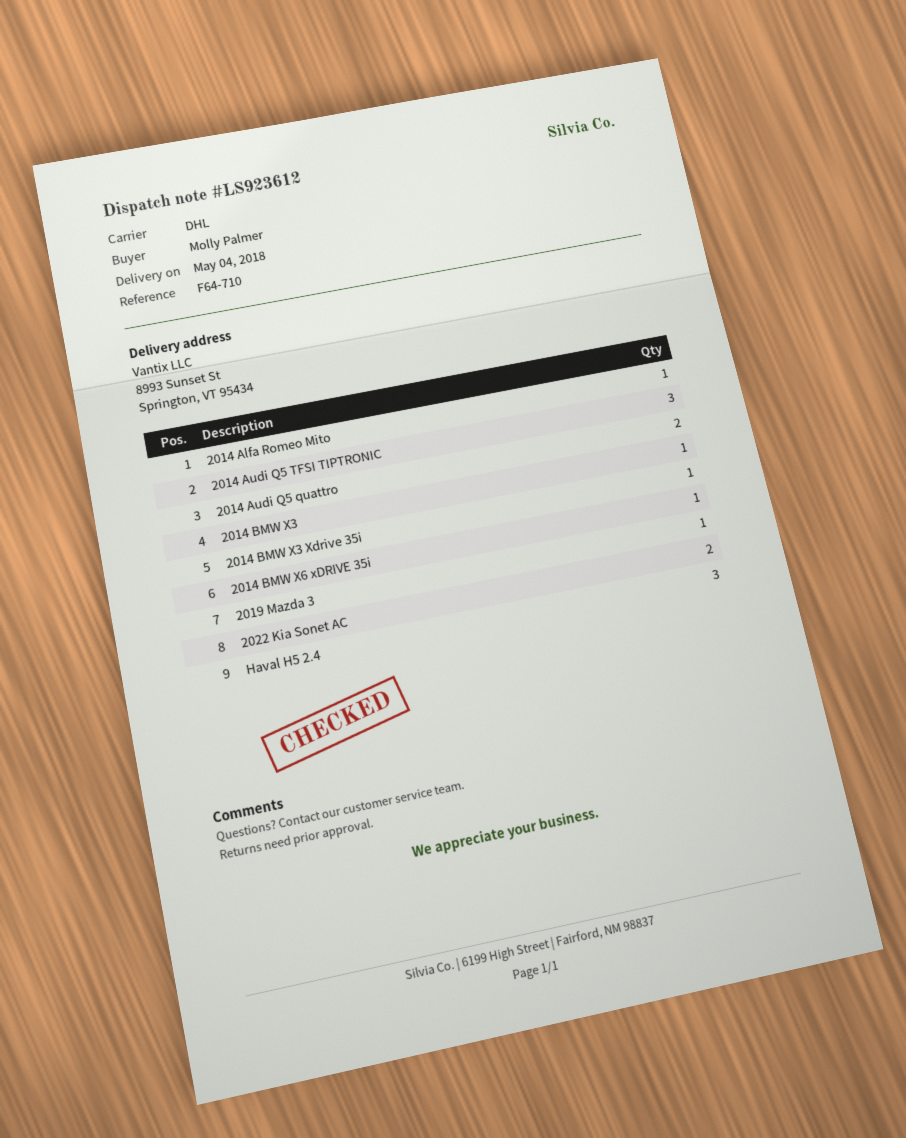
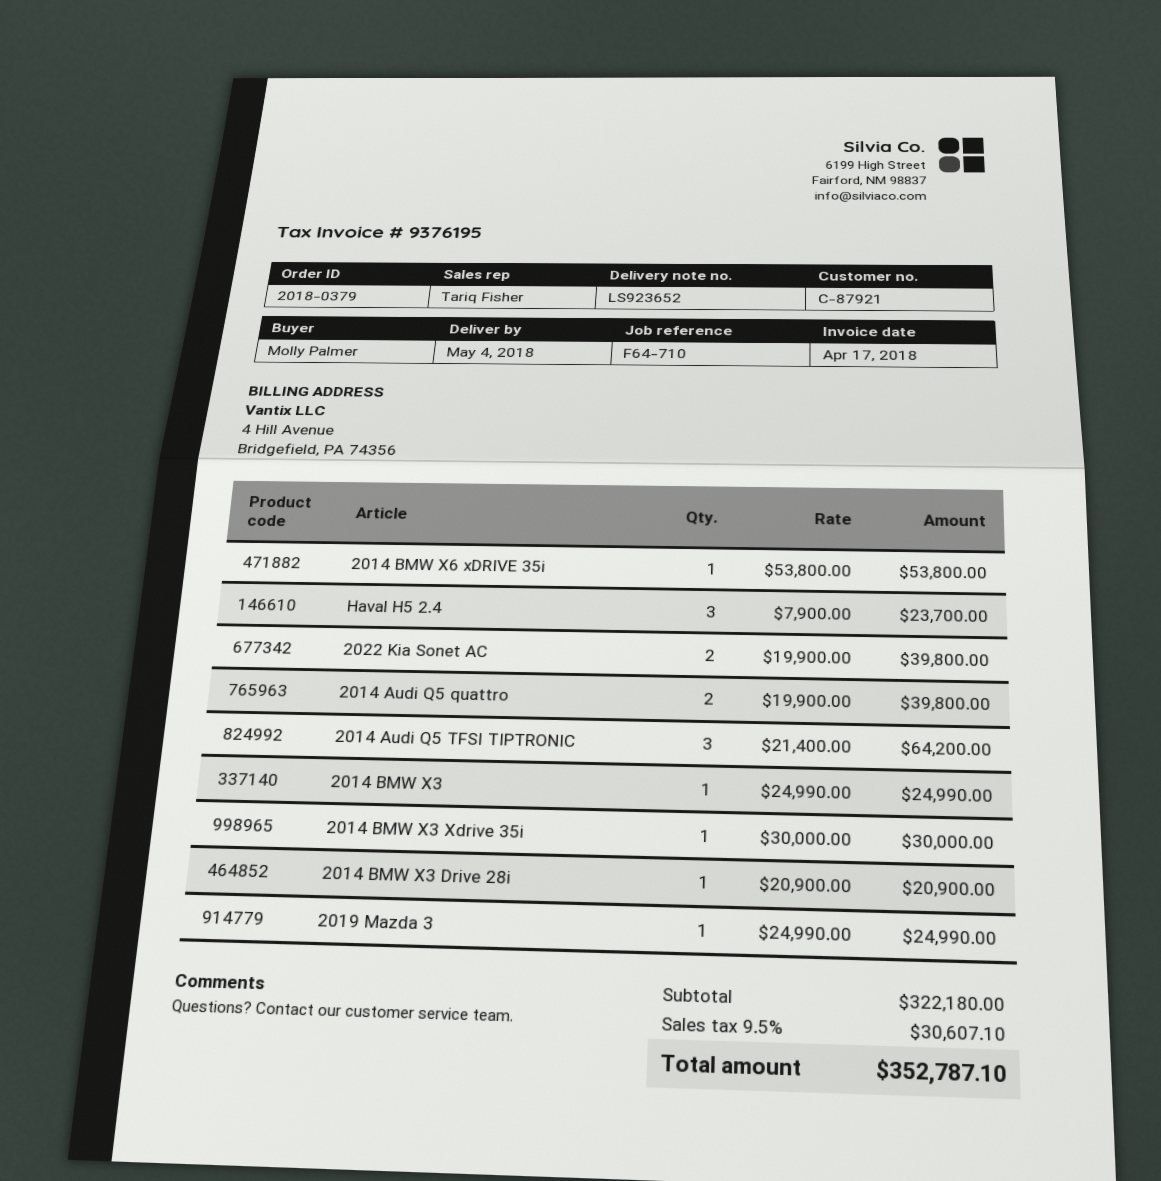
delivery note number: LS923612 -> LS923652
2014 Alfa Romeo Mito: 1 -> none
2014 BMW X3 Drive 28i: none -> 1

